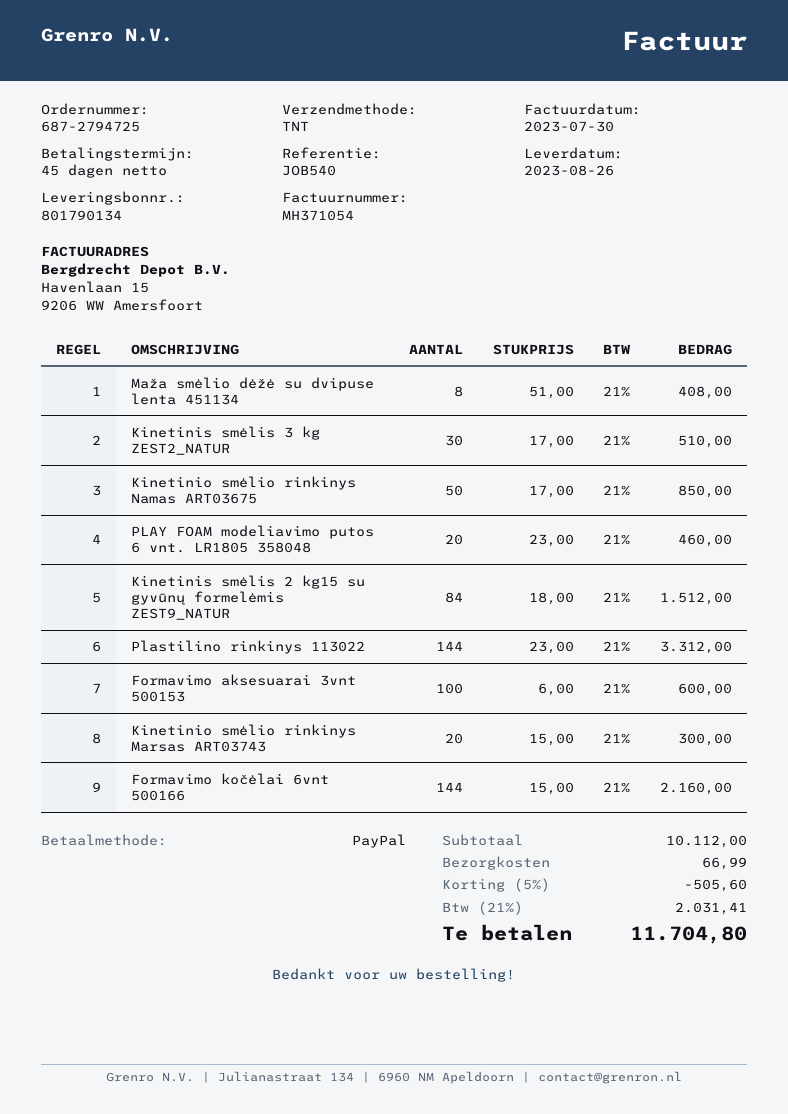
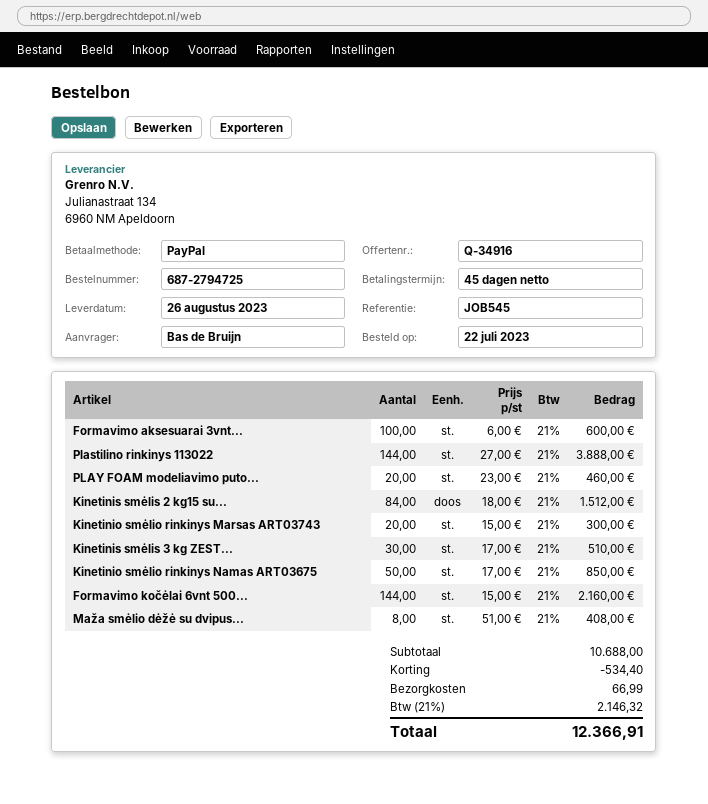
reference: JOB540 -> JOB545
Plastilino rinkinys 113022: 144 x 23.00 = 3312.00 -> 144 x 27.00 = 3888.00
subtotal: 10112.00 -> 10688.00
discount: 505.60 -> 534.40
tax: 21% = 2031.41 -> 21% = 2146.32
total: 11704.80 -> 12366.91

